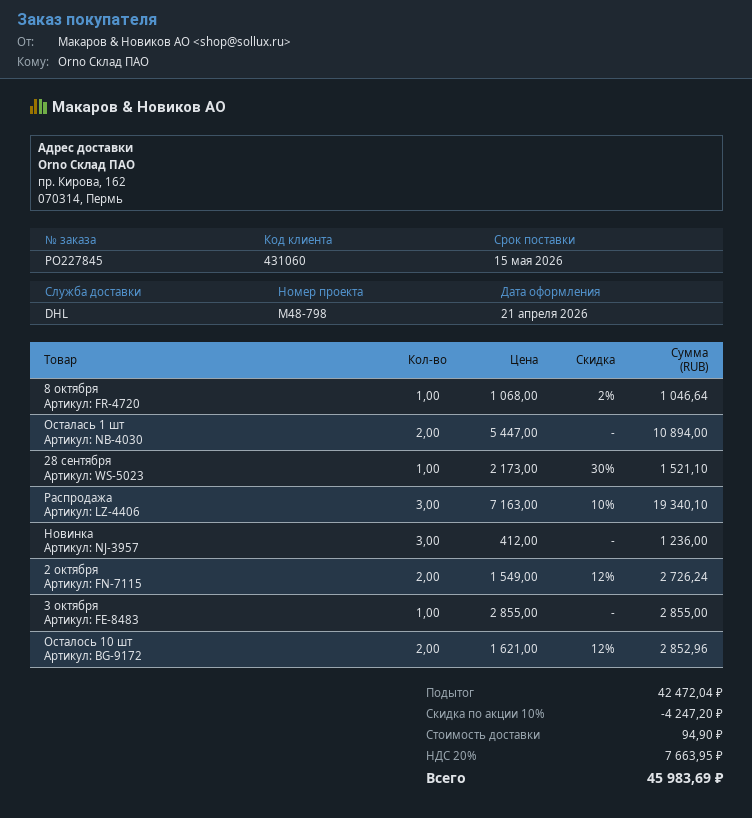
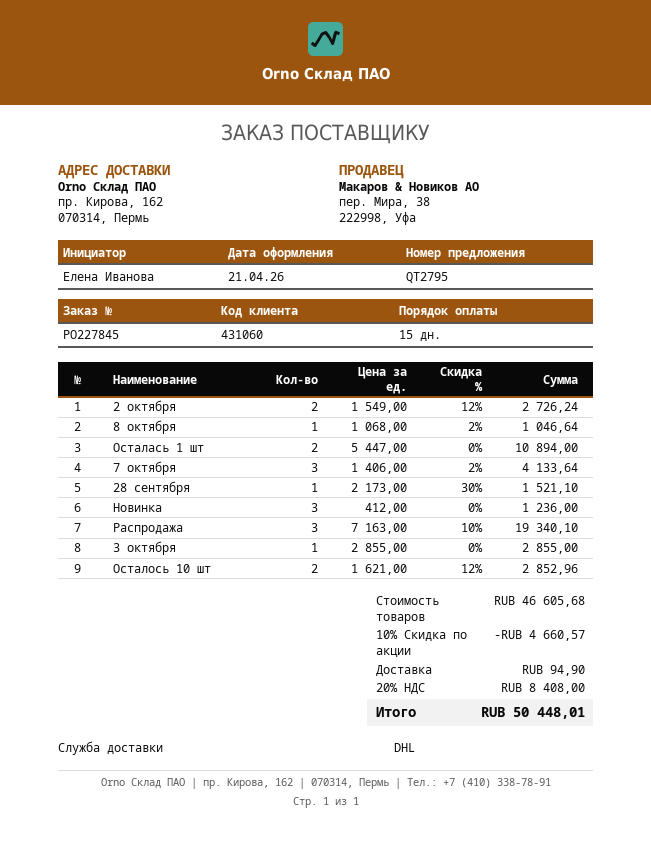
7 октября: none -> 3 x 1406.00 - 2% = 4133.64
subtotal: 42472.04 -> 46605.68
discount: 10% = 4247.20 -> 10% = 4660.57
tax: 20% = 7663.95 -> 20% = 8408.00
total: 45983.69 -> 50448.01

